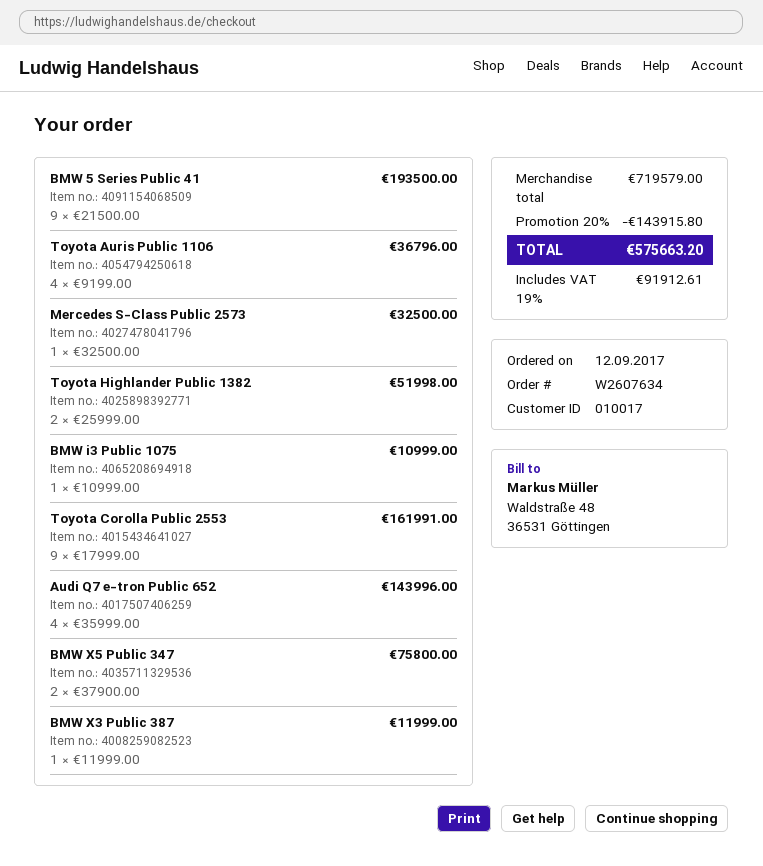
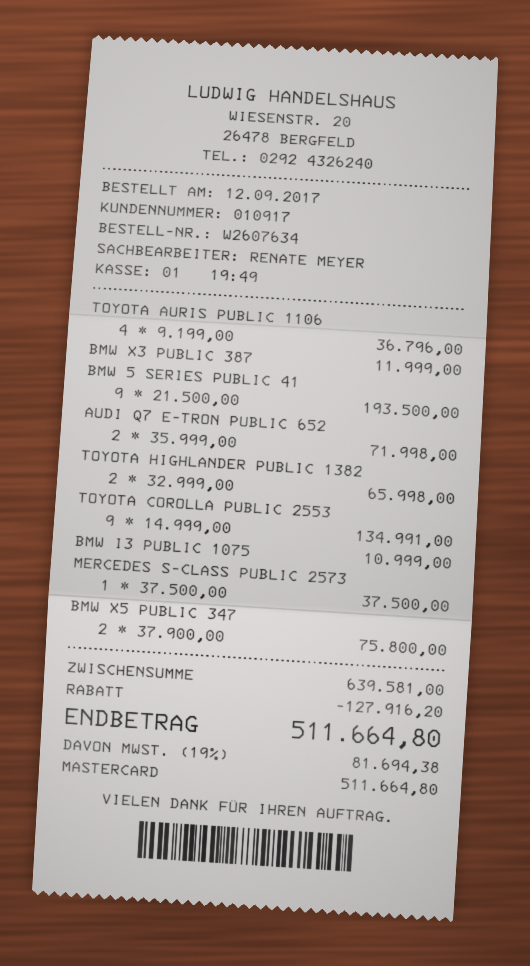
customer number: 010017 -> 010917
Mercedes S-Class Public 2573: 1 x 32500.00 = 32500.00 -> 1 x 37500.00 = 37500.00
Toyota Highlander Public 1382: 2 x 25999.00 = 51998.00 -> 2 x 32999.00 = 65998.00
Toyota Corolla Public 2553: 9 x 17999.00 = 161991.00 -> 9 x 14999.00 = 134991.00
Audi Q7 e-tron Public 652: 4 x 35999.00 = 143996.00 -> 2 x 35999.00 = 71998.00
subtotal: 719579.00 -> 639581.00
discount: 143915.80 -> 127916.20
tax: 19% = 91912.61 -> 19% = 81694.38
total: 575663.20 -> 511664.80

